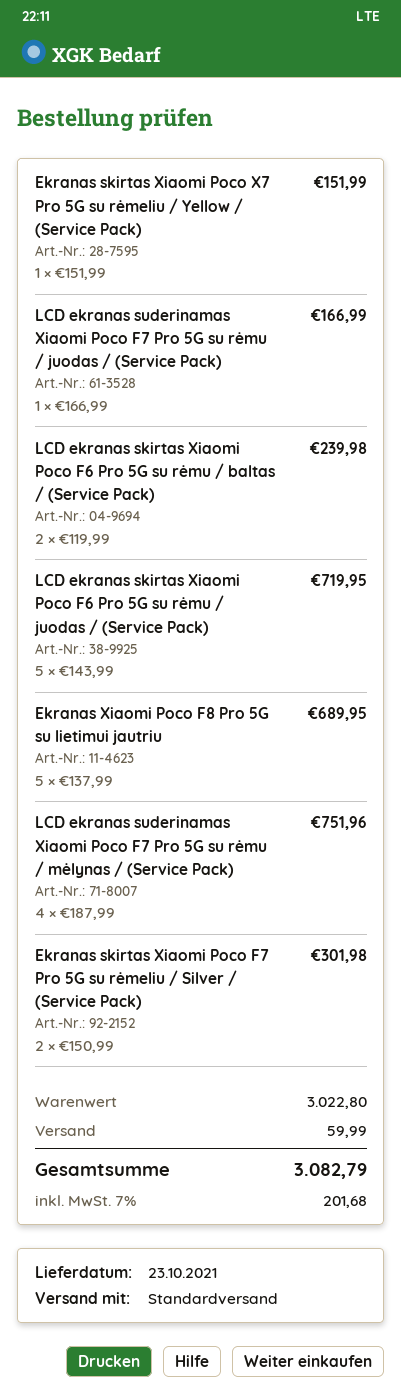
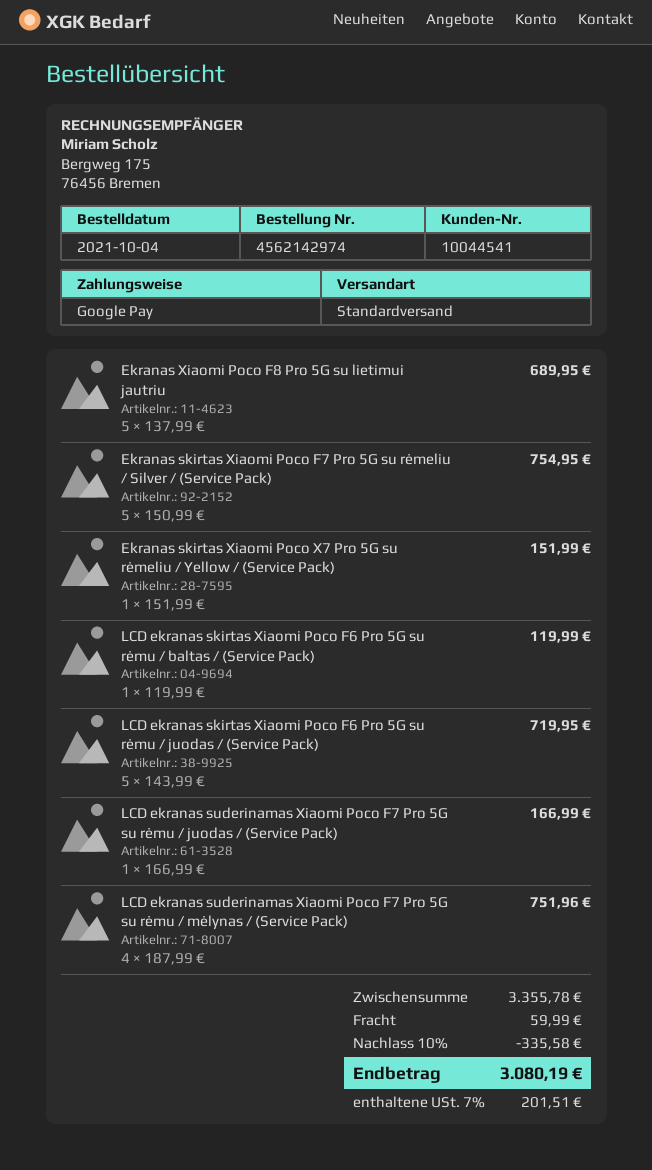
LCD ekranas skirtas Xiaomi Poco F6 Pro 5G su rėmu / baltas / (Service Pack): 2 x 119.99 = 239.98 -> 1 x 119.99 = 119.99
Ekranas skirtas Xiaomi Poco F7 Pro 5G su rėmeliu / Silver / (Service Pack): 2 x 150.99 = 301.98 -> 5 x 150.99 = 754.95
subtotal: 3022.80 -> 3355.78
discount: none -> 10% = 335.58
tax: 7% = 201.68 -> 7% = 201.51
total: 3082.79 -> 3080.19

